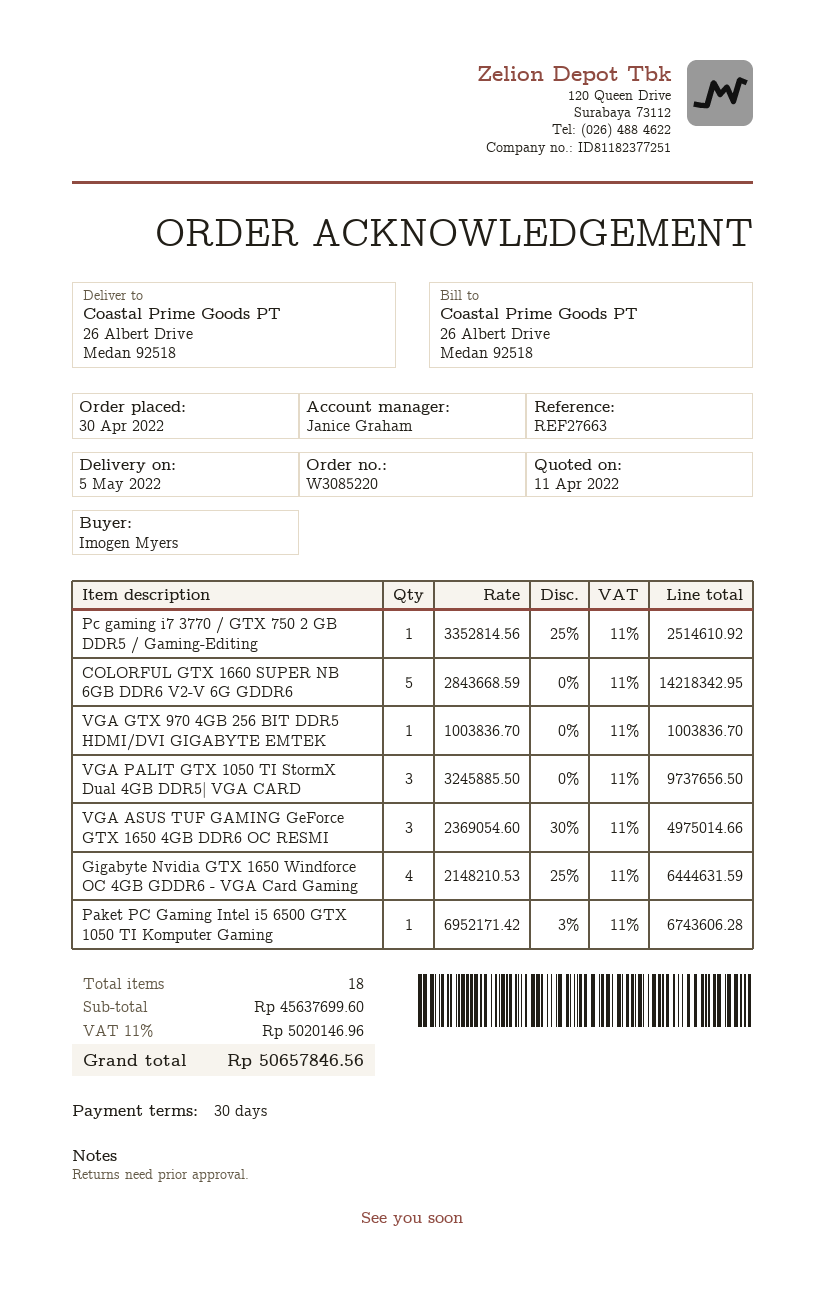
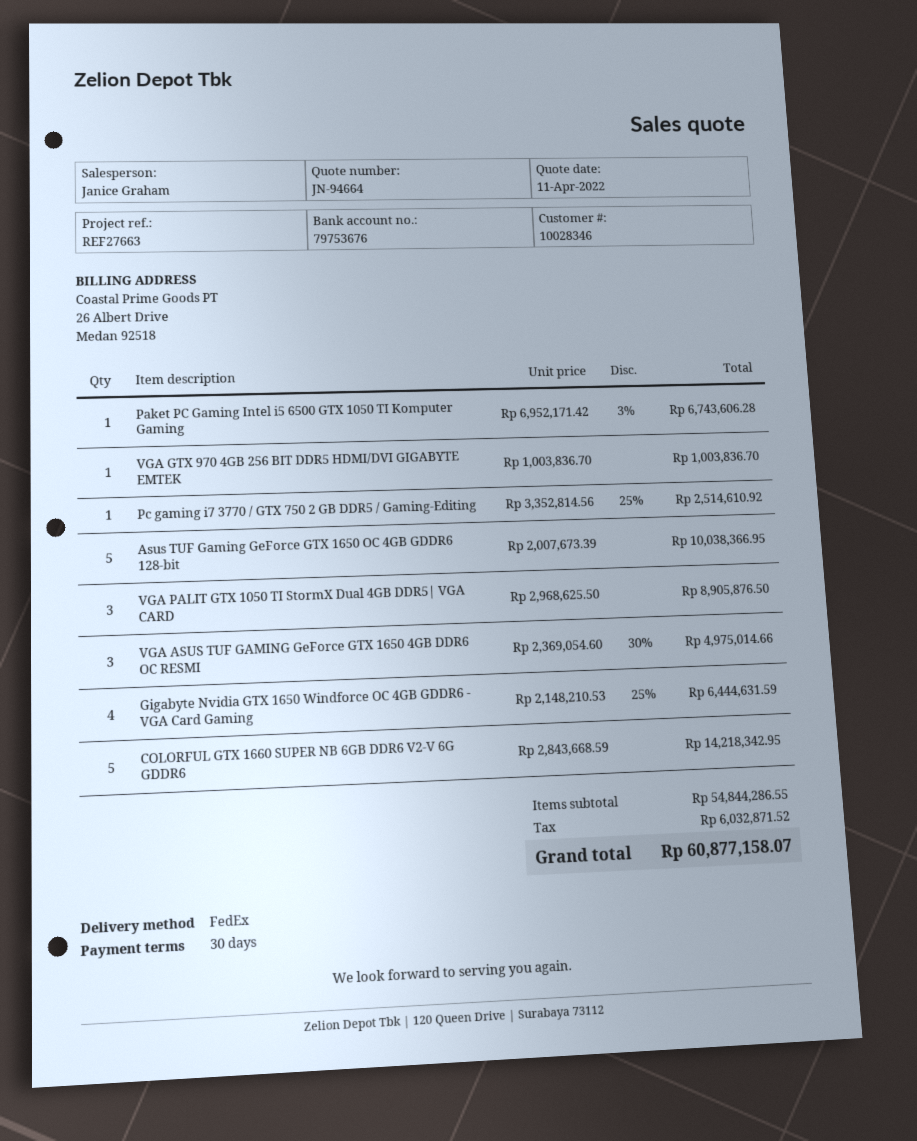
VGA PALIT GTX 1050 TI StormX Dual 4GB DDR5| VGA CARD: 3 x 3245885.50 = 9737656.50 -> 3 x 2968625.50 = 8905876.50
Asus TUF Gaming GeForce GTX 1650 OC 4GB GDDR6 128-bit: none -> 5 x 2007673.39 = 10038366.95
subtotal: 45637699.60 -> 54844286.55
tax: 5020146.96 -> 6032871.52
total: 50657846.56 -> 60877158.07

